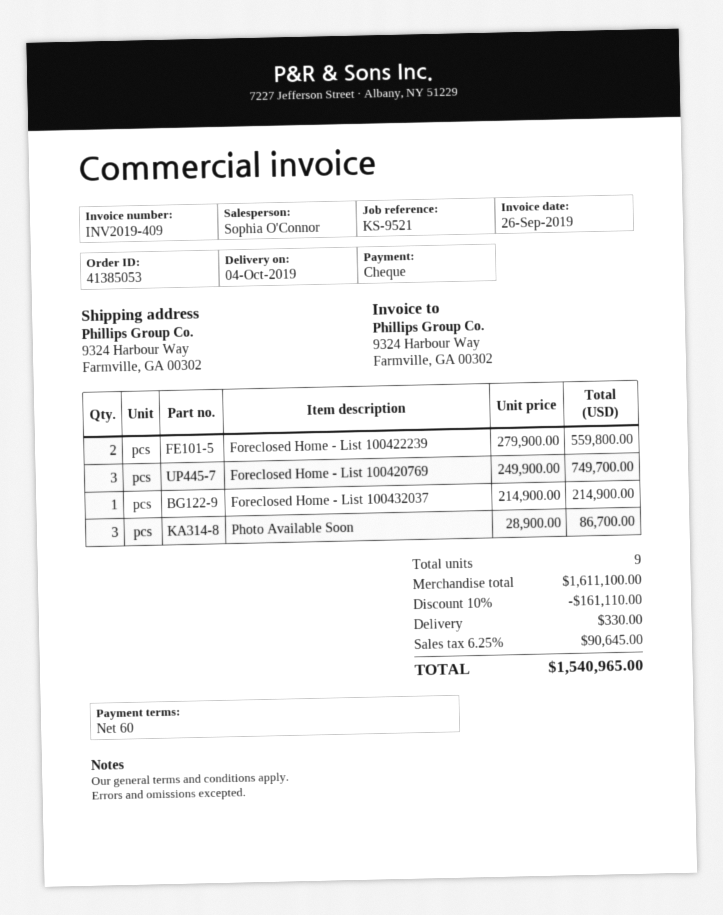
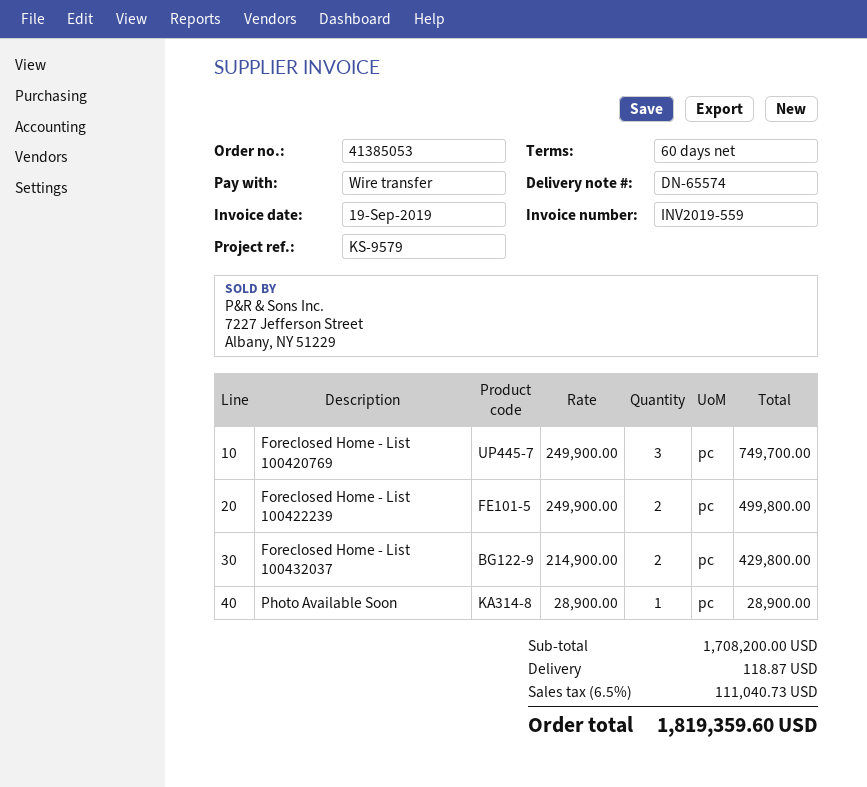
invoice number: INV2019-409 -> INV2019-559
invoice date: 2019-09-26 -> 2019-09-19
reference: KS-9521 -> KS-9579
payment method: cheque -> bank transfer
Foreclosed Home - List 100422239: 2 x 279900.00 = 559800.00 -> 2 x 249900.00 = 499800.00
Foreclosed Home - List 100432037: 1 x 214900.00 = 214900.00 -> 2 x 214900.00 = 429800.00
Photo Available Soon: 3 x 28900.00 = 86700.00 -> 1 x 28900.00 = 28900.00
subtotal: 1611100.00 -> 1708200.00
discount: 10% = 161110.00 -> none
shipping: 330.00 -> 118.87
tax: 6.25% = 90645.00 -> 6.5% = 111040.73
total: 1540965.00 -> 1819359.60

